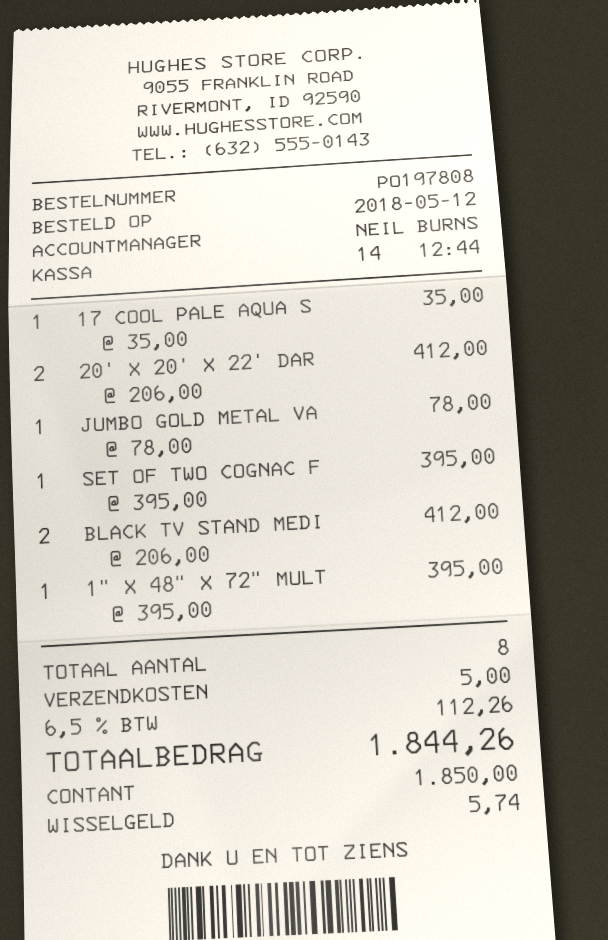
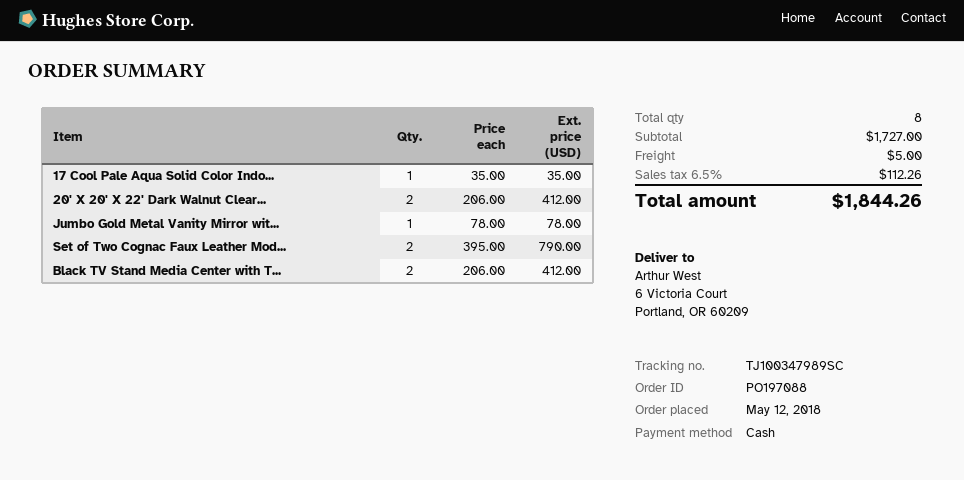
order number: PO197808 -> PO197088
SET OF TWO COGNAC F: 1 x 395.00 = 395.00 -> 2 x 395.00 = 790.00
1" X 48" X 72" MULT: 1 x 395.00 = 395.00 -> none

